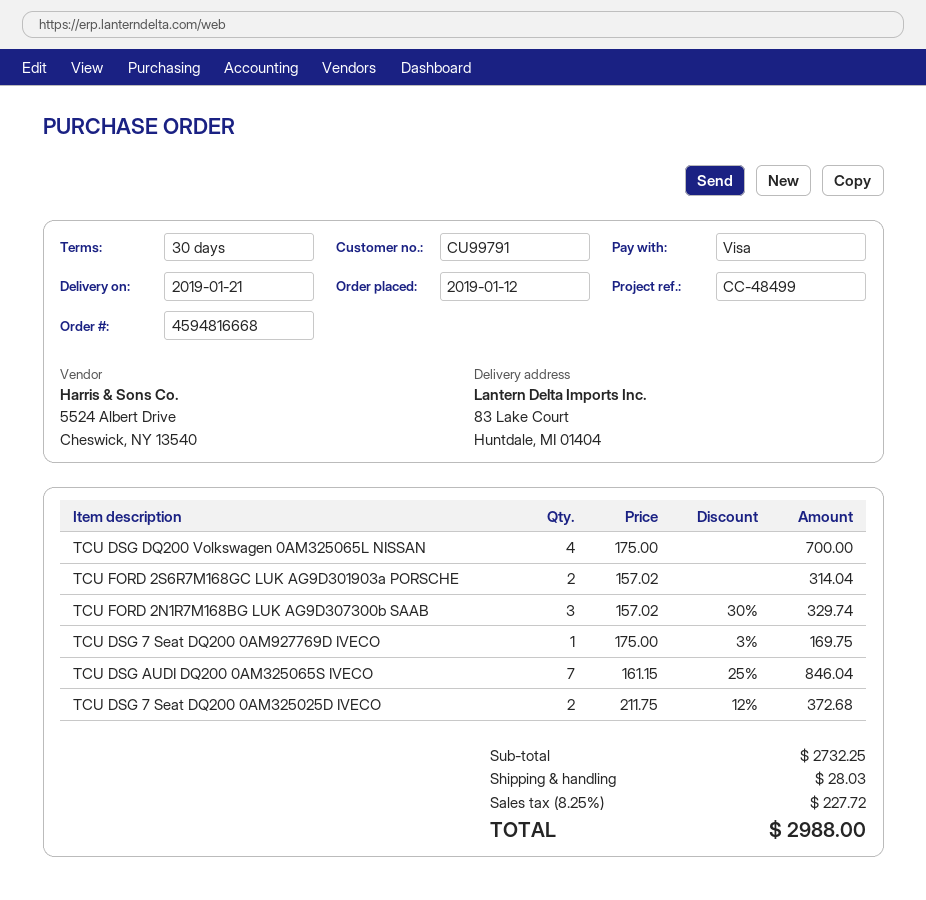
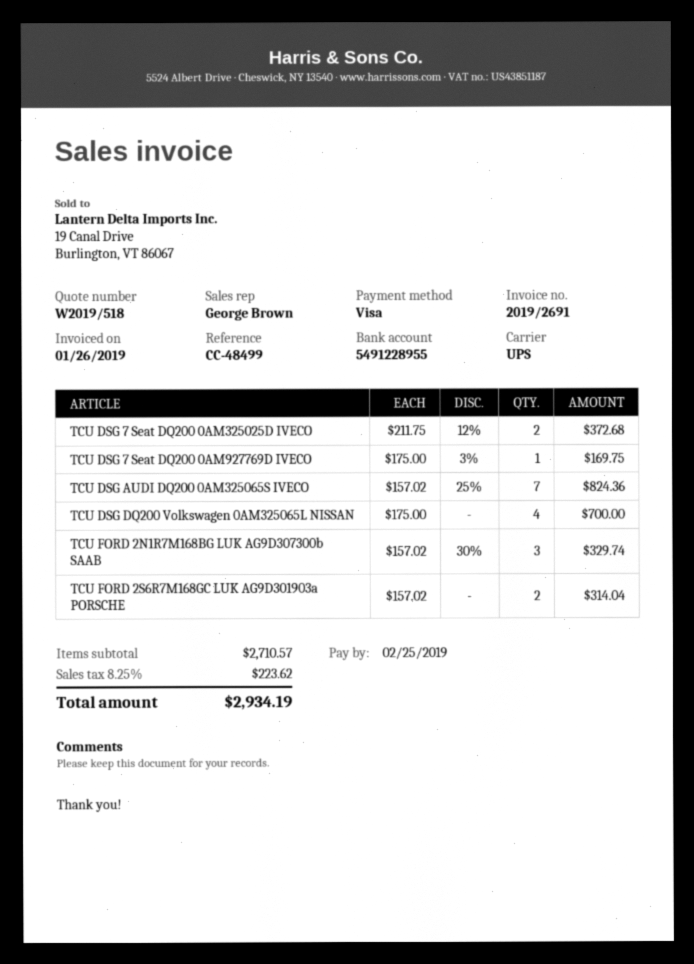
TCU DSG AUDI DQ200 0AM325065S IVECO: 7 x 161.15 - 25% = 846.04 -> 7 x 157.02 - 25% = 824.36
subtotal: 2732.25 -> 2710.57
shipping: 28.03 -> none
tax: 8.25% = 227.72 -> 8.25% = 223.62
total: 2988.00 -> 2934.19

